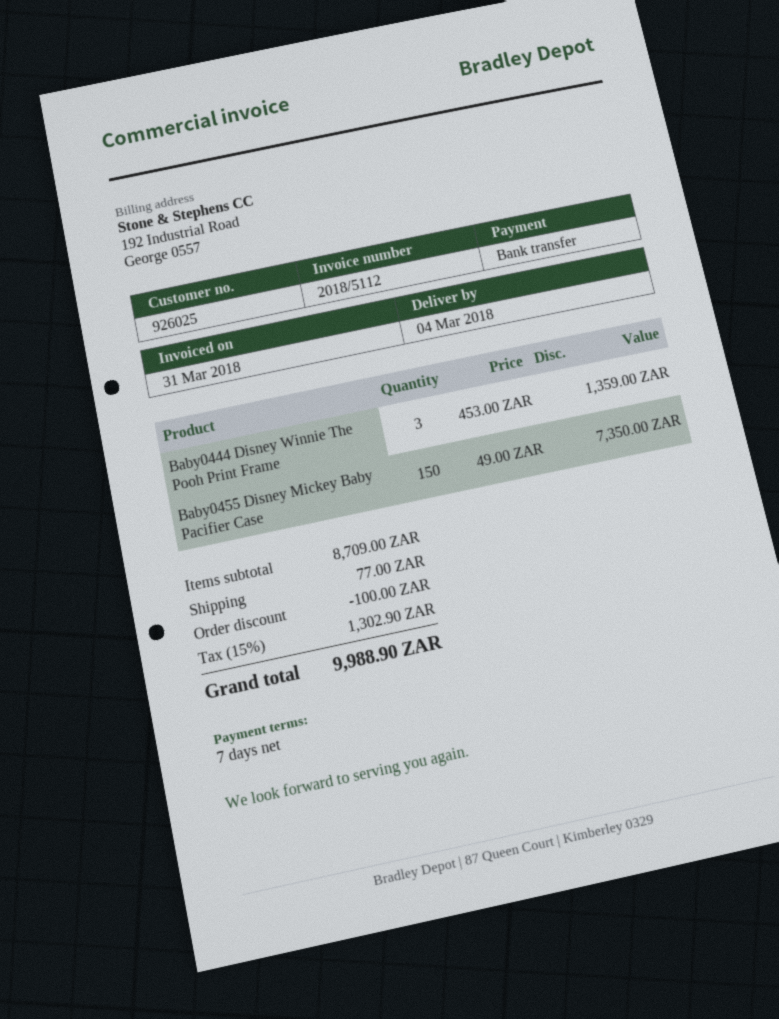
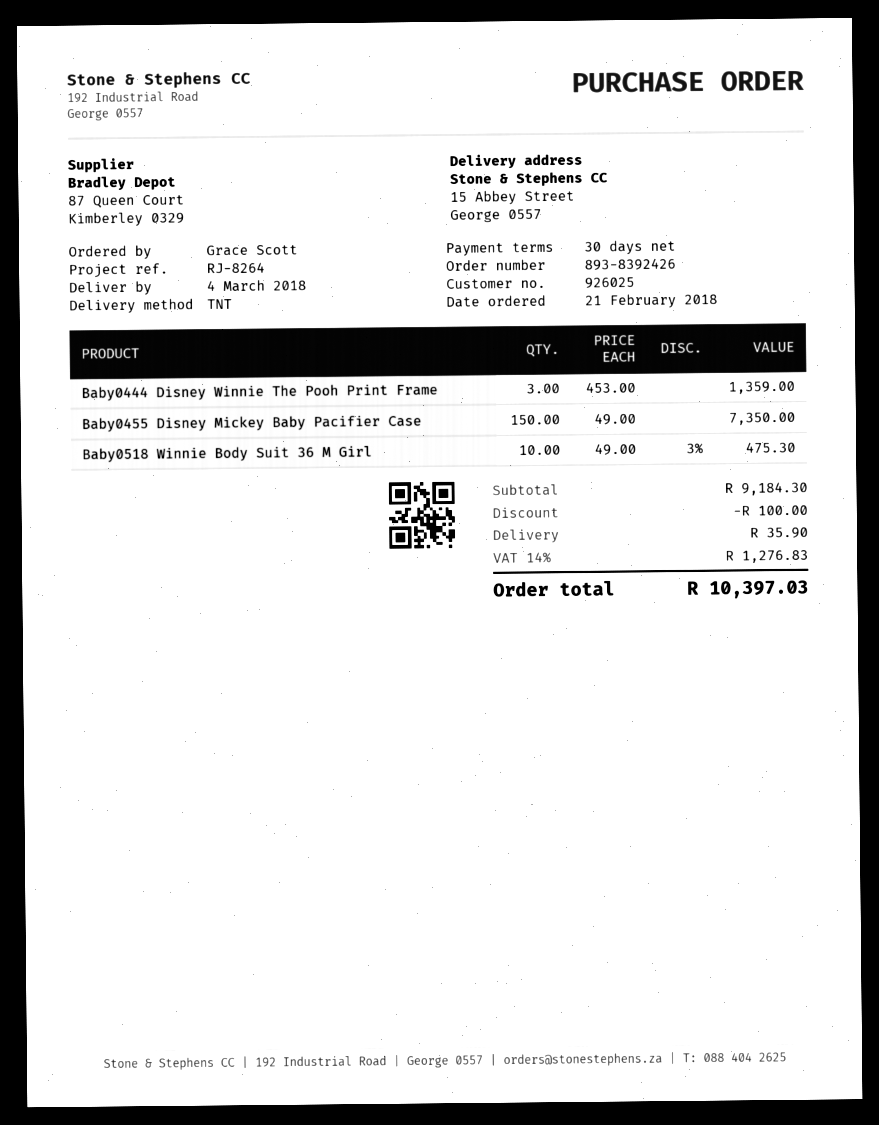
payment terms: 7 days -> 30 days
Baby0518 Winnie Body Suit 36 M Girl: none -> 10 x 49.00 - 3% = 475.30
subtotal: 8709.00 -> 9184.30
shipping: 77.00 -> 35.90
tax: 15% = 1302.90 -> 14% = 1276.83
total: 9988.90 -> 10397.03

